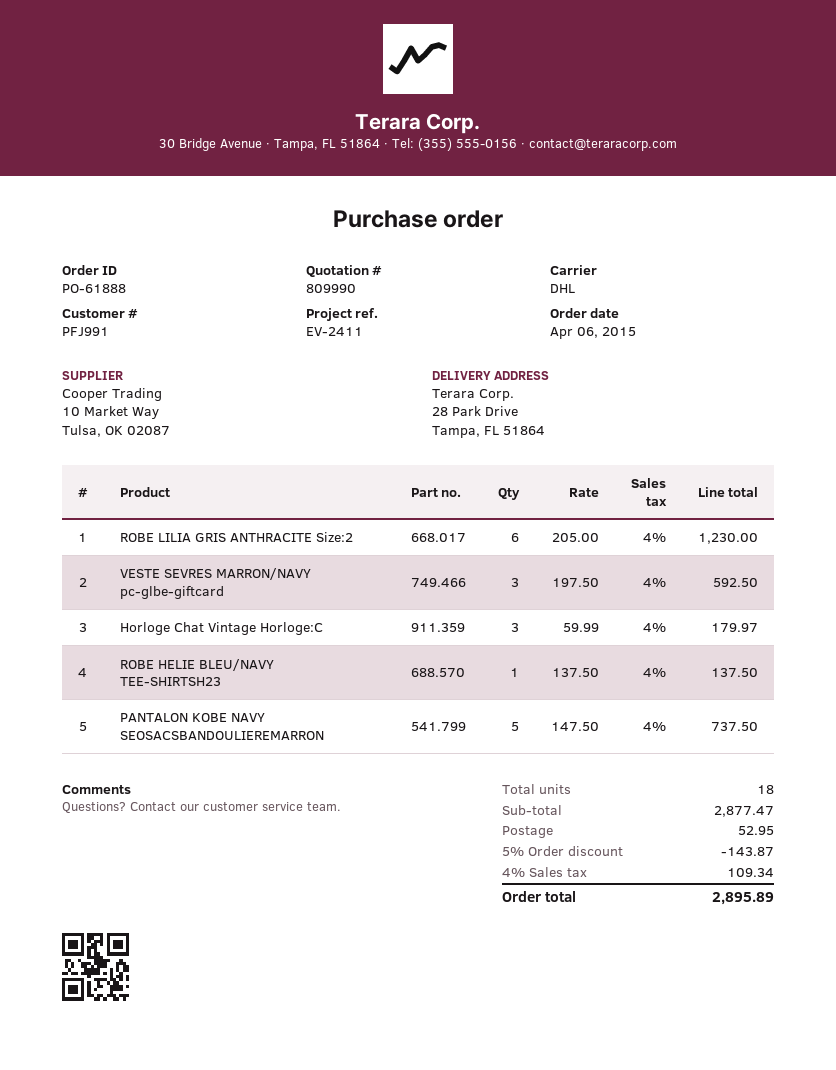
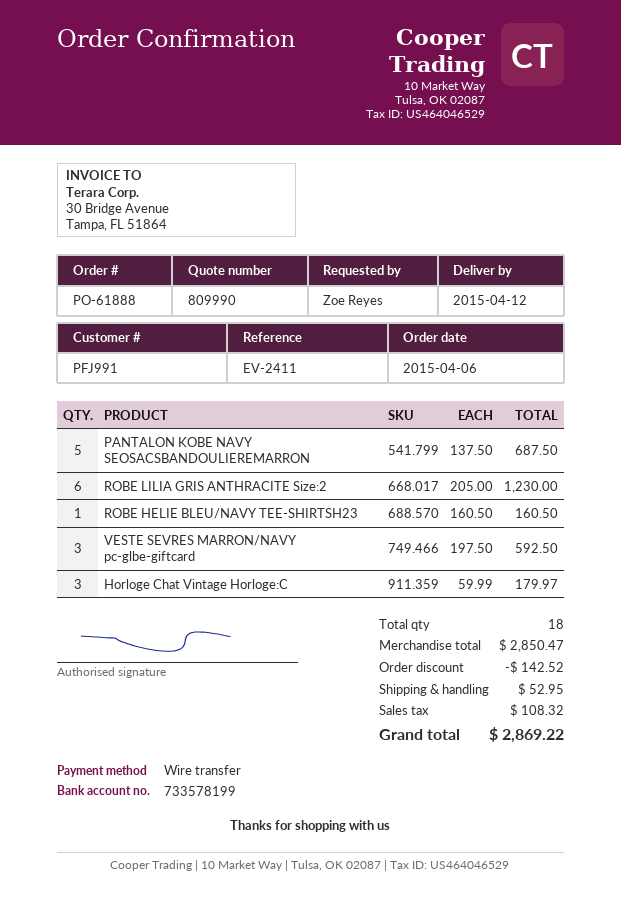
ROBE HELIE BLEU/NAVY TEE-SHIRTSH23: 1 x 137.50 = 137.50 -> 1 x 160.50 = 160.50
PANTALON KOBE NAVY SEOSACSBANDOULIEREMARRON: 5 x 147.50 = 737.50 -> 5 x 137.50 = 687.50
subtotal: 2877.47 -> 2850.47
discount: 143.87 -> 142.52
tax: 109.34 -> 108.32
total: 2895.89 -> 2869.22

